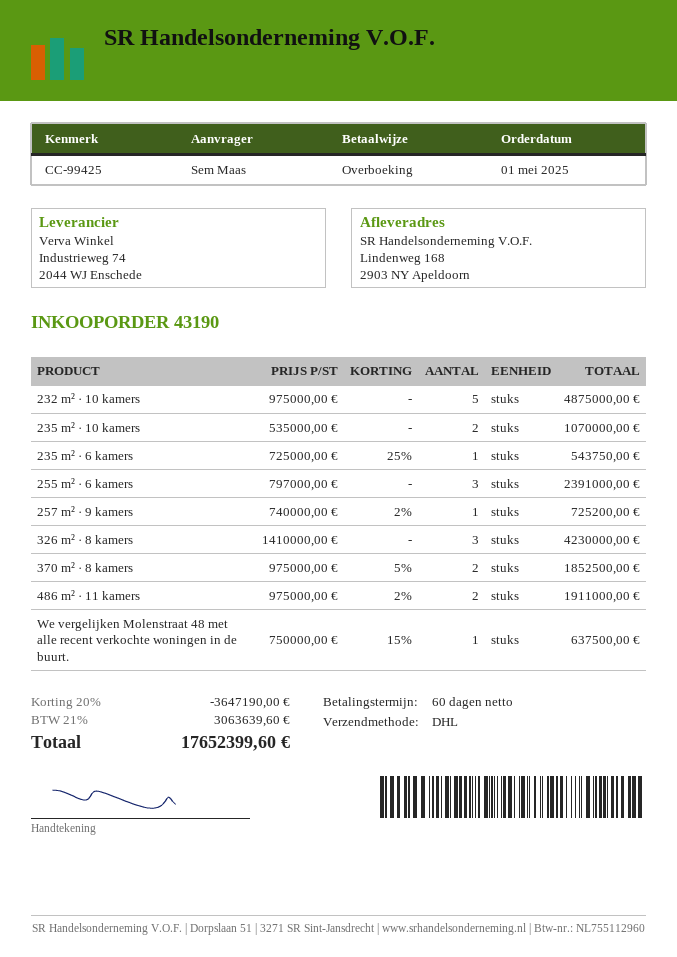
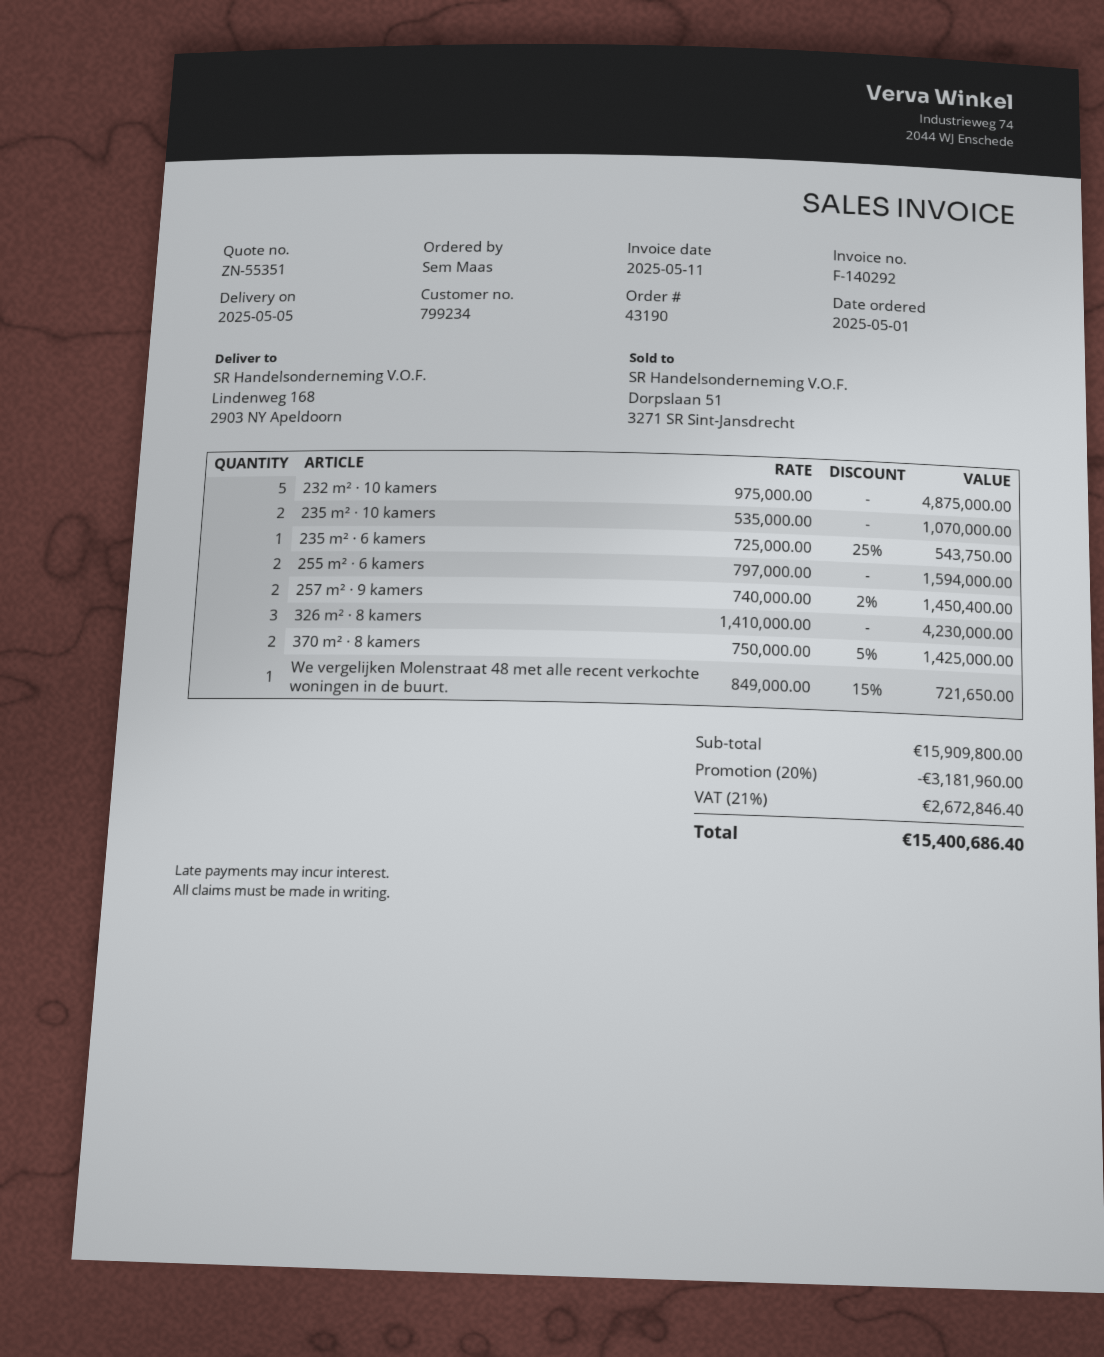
255 m² · 6 kamers: 3 x 797000.00 = 2391000.00 -> 2 x 797000.00 = 1594000.00
257 m² · 9 kamers: 1 x 740000.00 - 2% = 725200.00 -> 2 x 740000.00 - 2% = 1450400.00
370 m² · 8 kamers: 2 x 975000.00 - 5% = 1852500.00 -> 2 x 750000.00 - 5% = 1425000.00
486 m² · 11 kamers: 2 x 975000.00 - 2% = 1911000.00 -> none
We vergelijken Molenstraat 48 met alle recent verkochte woningen in de buurt.: 1 x 750000.00 - 15% = 637500.00 -> 1 x 849000.00 - 15% = 721650.00
discount: 20% = 3647190.00 -> 20% = 3181960.00
tax: 21% = 3063639.60 -> 21% = 2672846.40
total: 17652399.60 -> 15400686.40

